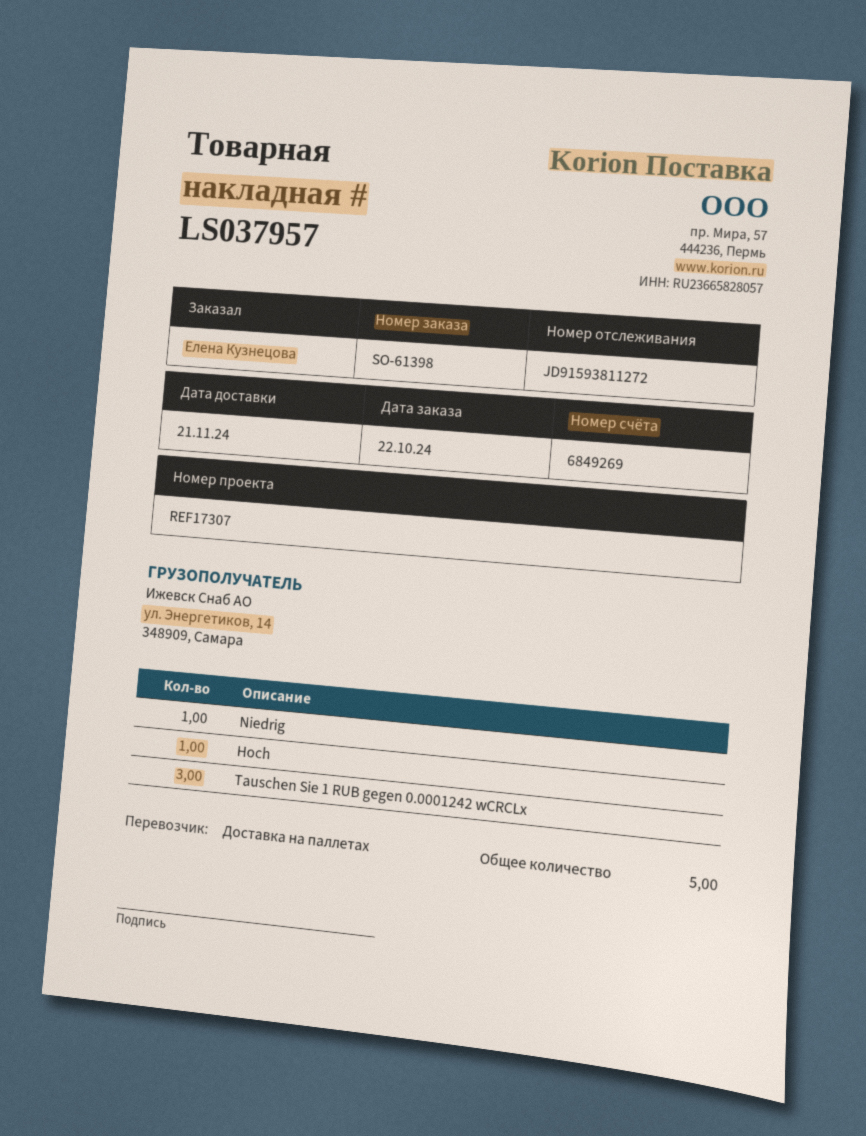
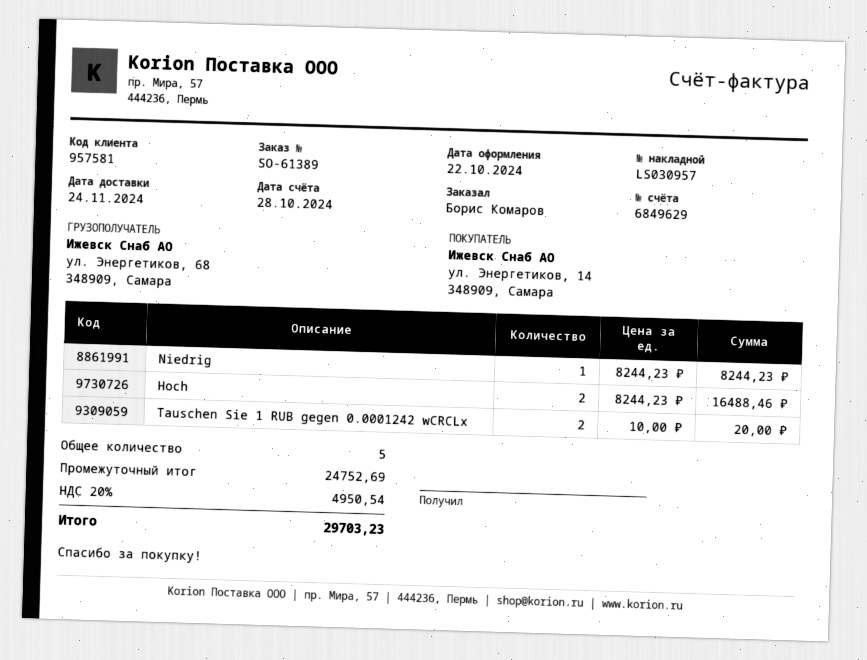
order number: SO-61398 -> SO-61389
delivery note number: LS037957 -> LS030957
delivery date: 2024-11-21 -> 2024-11-24
invoice number: 6849269 -> 6849629
ordered by: Елена Кузнецова -> Борис Комаров
ship to: ул. Энергетиков, 14, 348909, Самара -> ул. Энергетиков, 68, 348909, Самара
Hoch: 1 -> 2
Tauschen Sie 1 RUB gegen 0.0001242 wCRCLx: 3 -> 2

